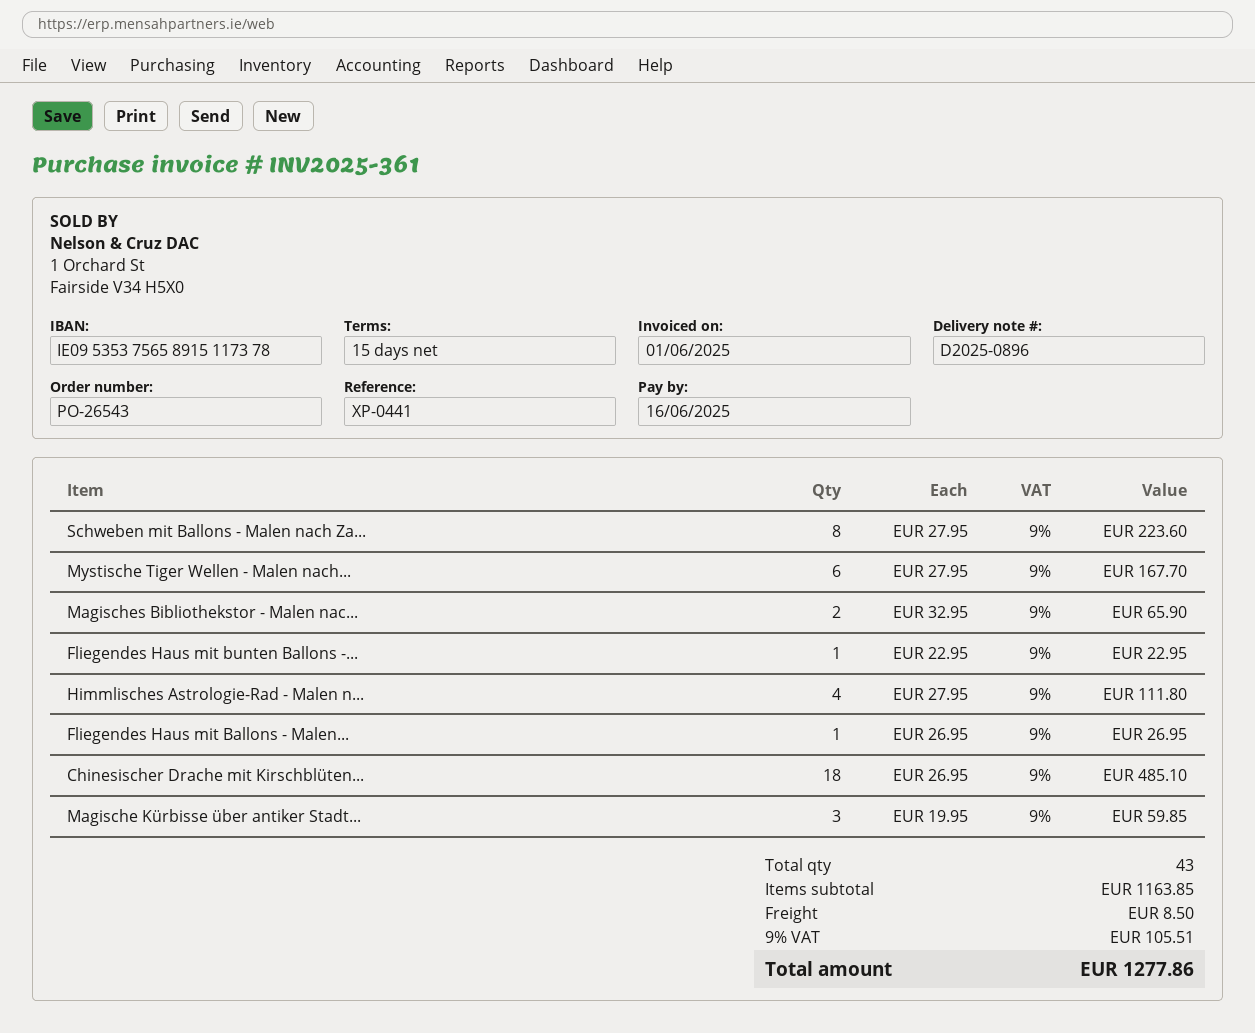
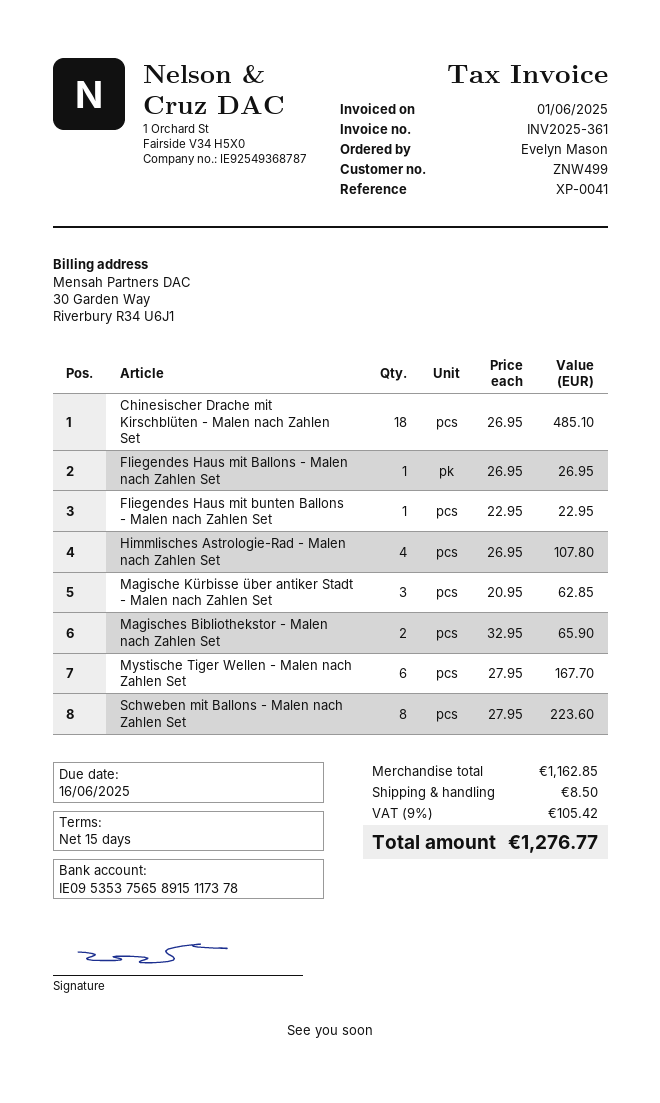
reference: XP-0441 -> XP-0041
Himmlisches Astrologie-Rad - Malen n...: 4 x 27.95 = 111.80 -> 4 x 26.95 = 107.80
Magische Kürbisse über antiker Stadt...: 3 x 19.95 = 59.85 -> 3 x 20.95 = 62.85
subtotal: 1163.85 -> 1162.85
tax: 9% = 105.51 -> 9% = 105.42
total: 1277.86 -> 1276.77

